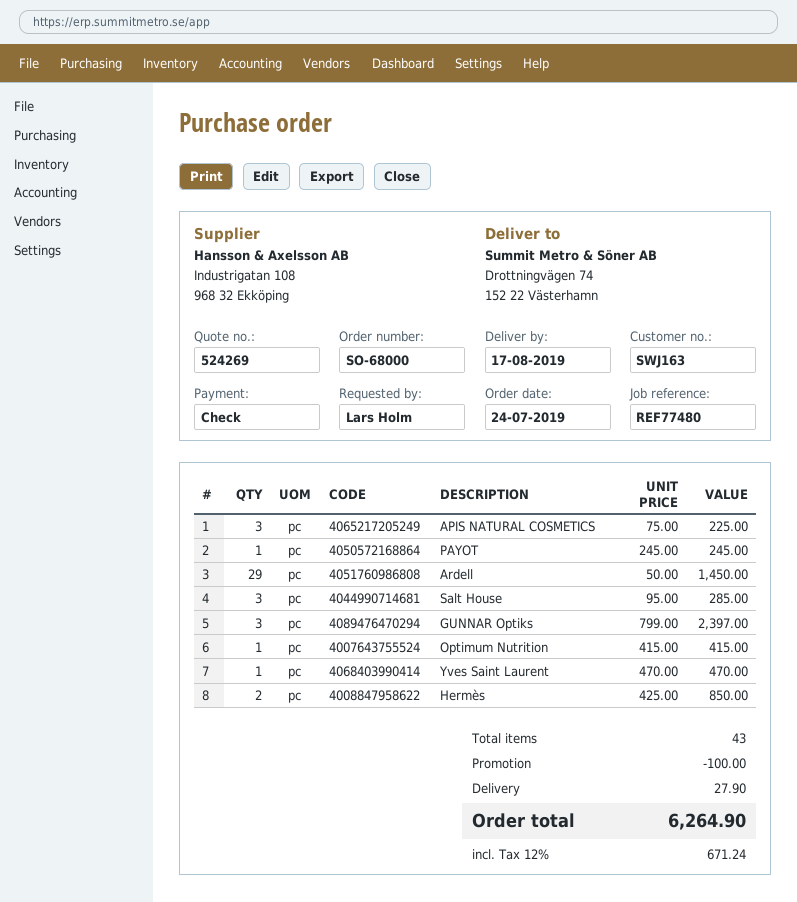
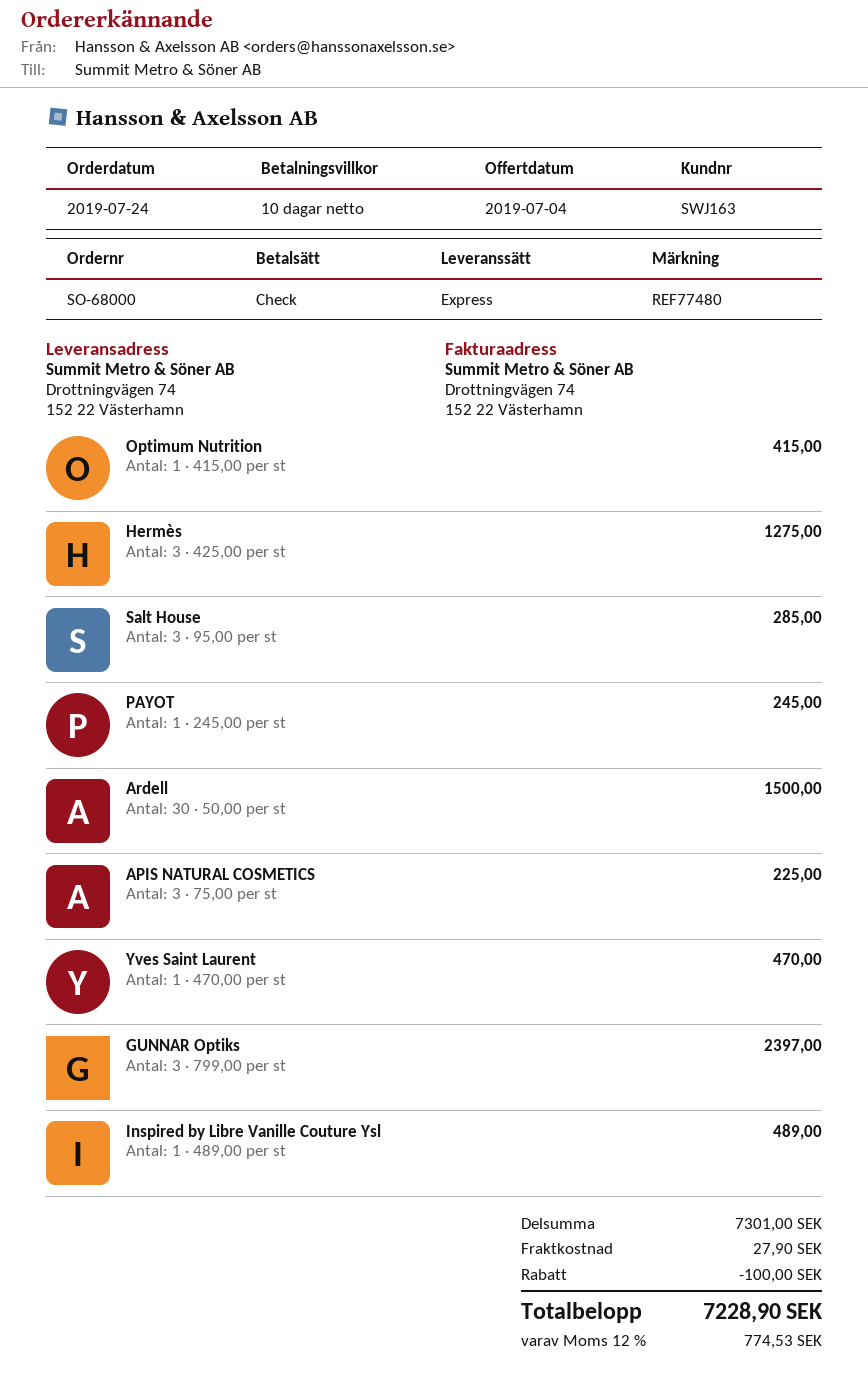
Ardell: 29 x 50.00 = 1450.00 -> 30 x 50.00 = 1500.00
Hermès: 2 x 425.00 = 850.00 -> 3 x 425.00 = 1275.00
Inspired by Libre Vanille Couture Ysl: none -> 1 x 489.00 = 489.00
tax: 12% = 671.24 -> 12% = 774.53
total: 6264.90 -> 7228.90

